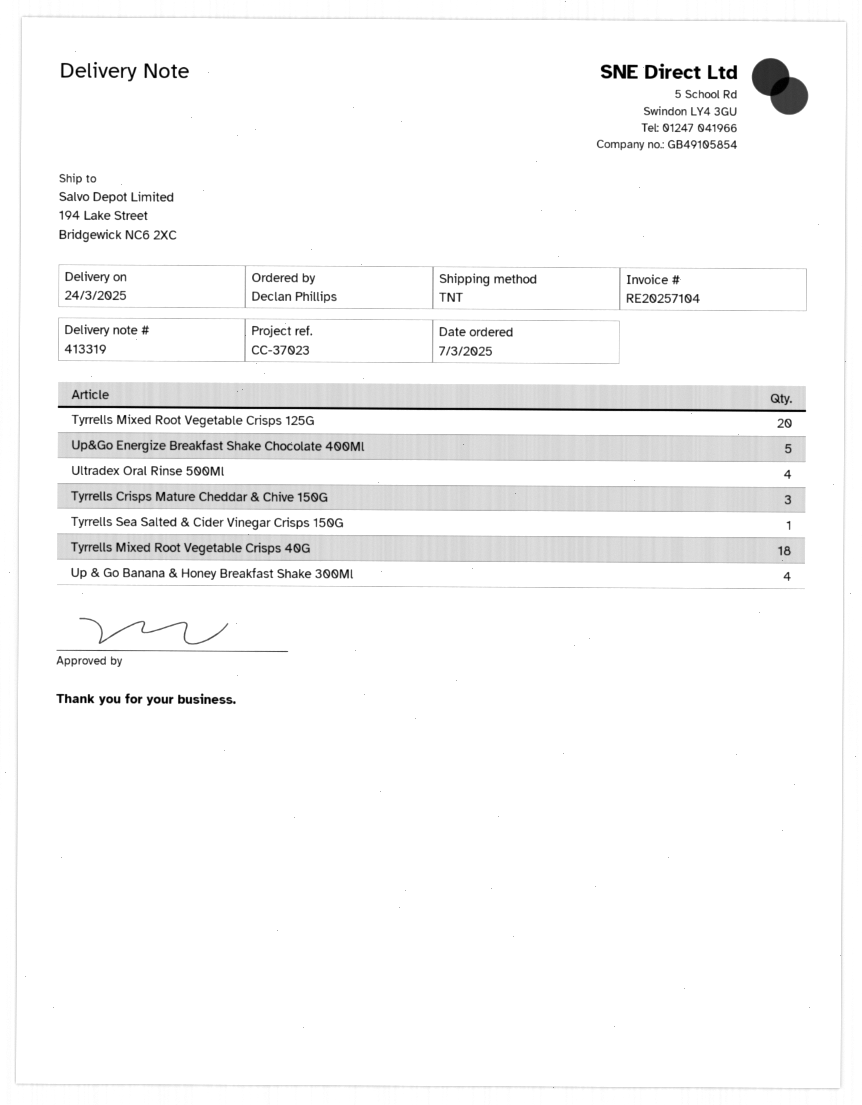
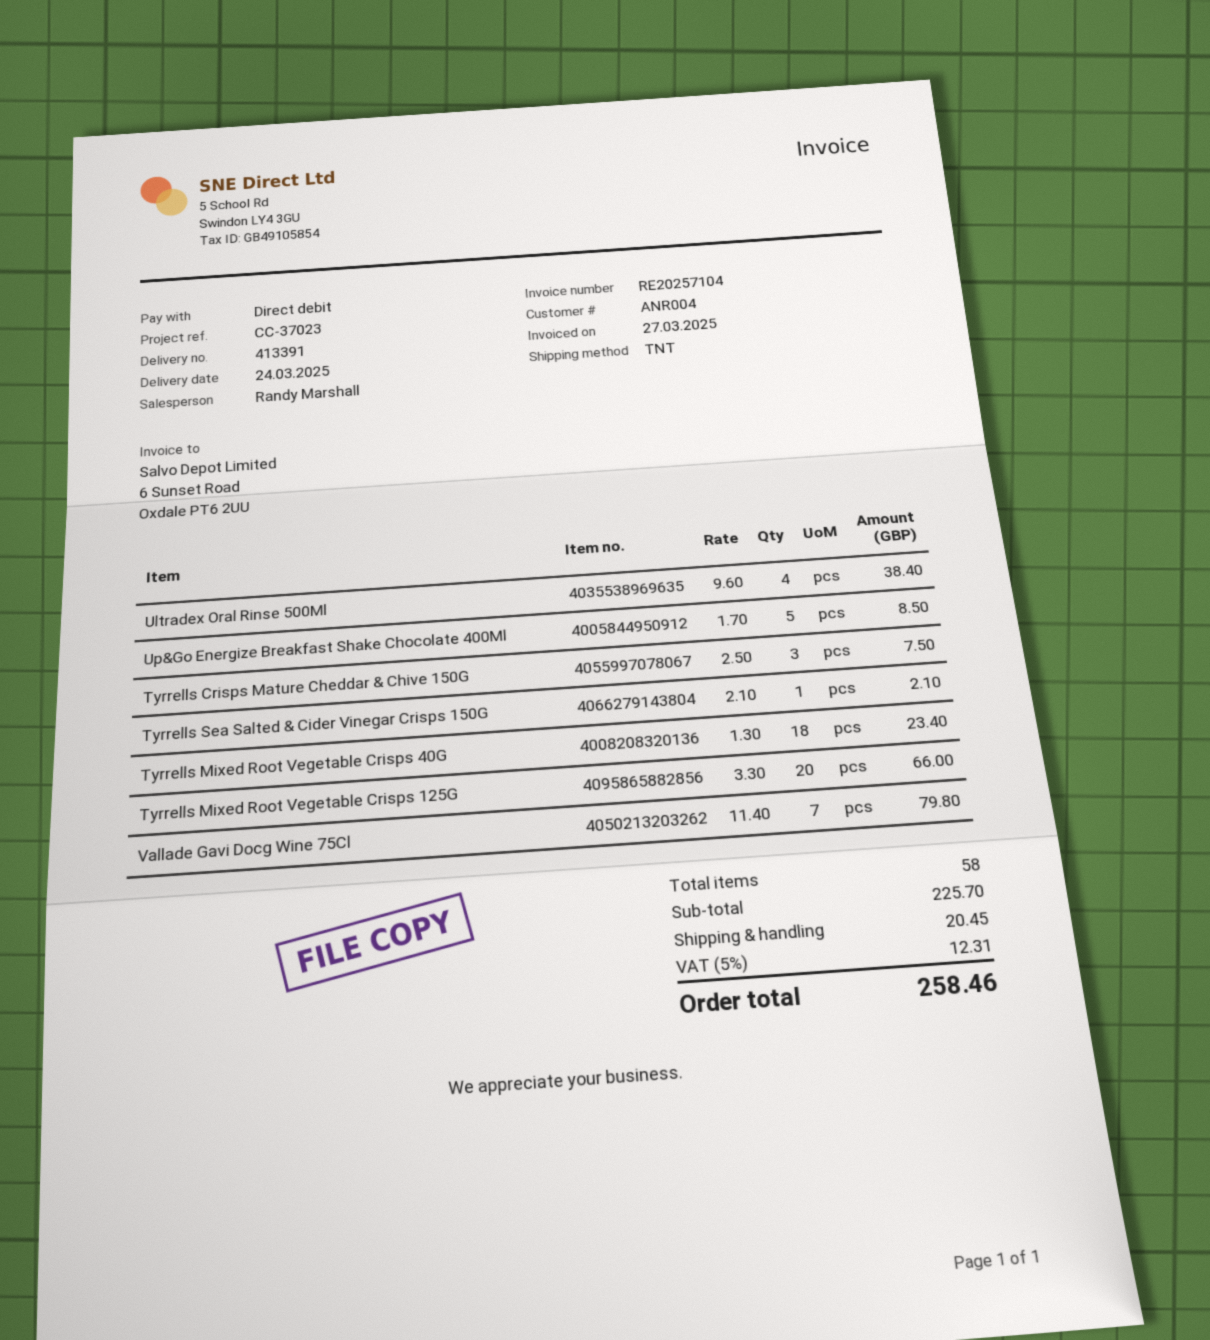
delivery note number: 413319 -> 413391
Up & Go Banana & Honey Breakfast Shake 300Ml: 4 -> none
Vallade Gavi Docg Wine 75Cl: none -> 7

